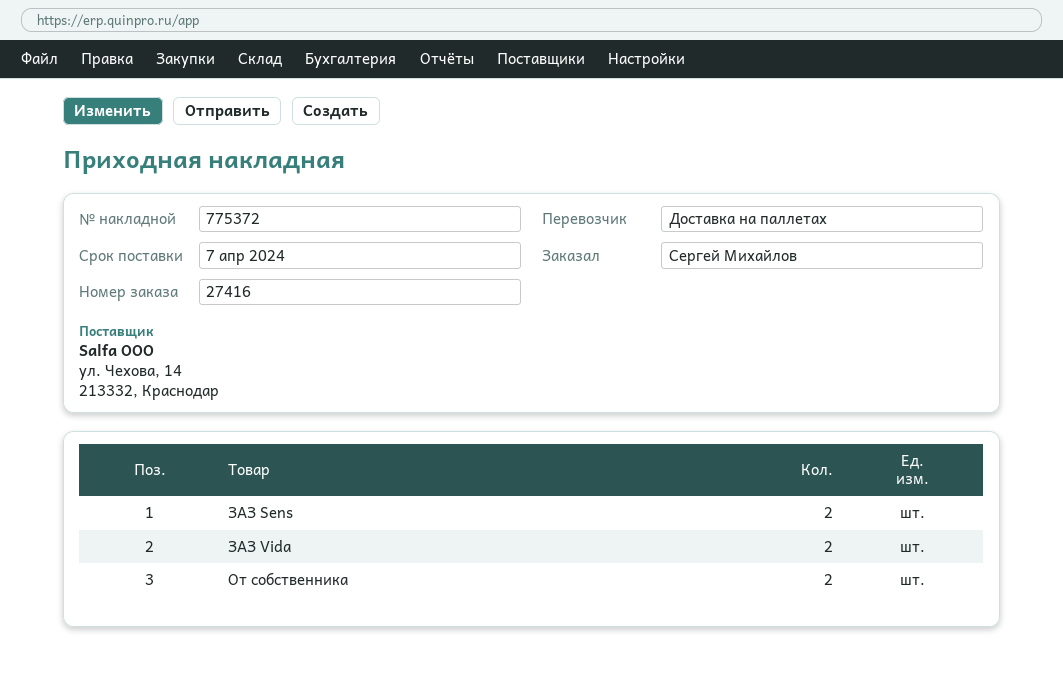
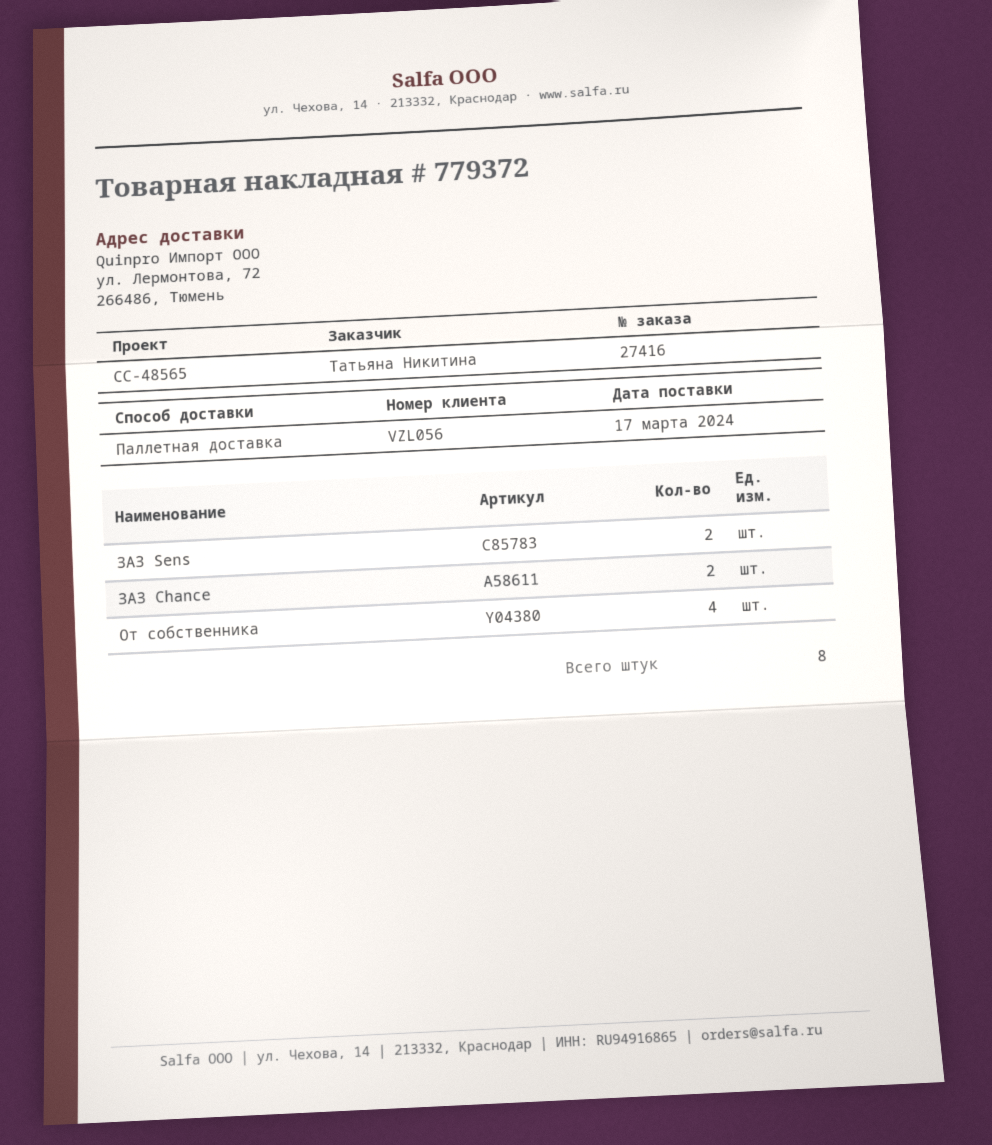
delivery note number: 775372 -> 779372
delivery date: 2024-04-07 -> 2024-03-17
ordered by: Сергей Михайлов -> Татьяна Никитина
ЗАЗ Vida: 2 -> none
От собственника: 2 -> 4
ЗАЗ Chance: none -> 2

